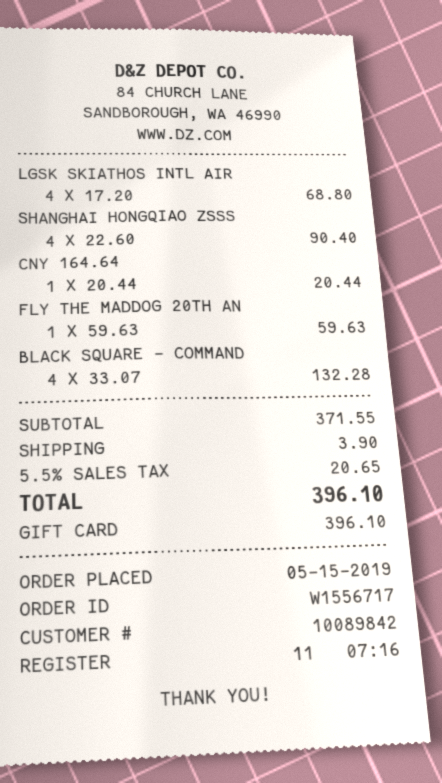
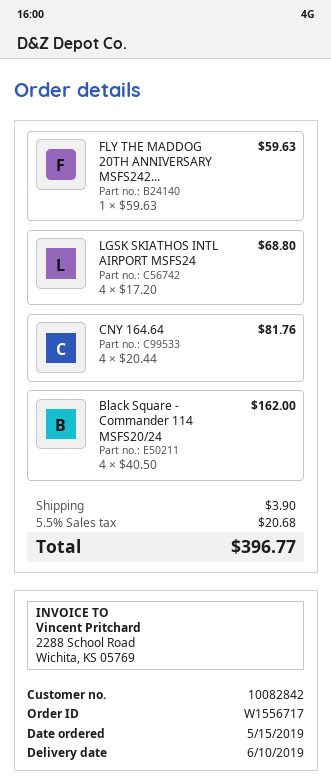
customer number: 10089842 -> 10082842
SHANGHAI HONGQIAO ZSSS: 4 x 22.60 = 90.40 -> none
CNY 164.64: 1 x 20.44 = 20.44 -> 4 x 20.44 = 81.76
BLACK SQUARE - COMMAND: 4 x 33.07 = 132.28 -> 4 x 40.50 = 162.00
tax: 5.5% = 20.65 -> 5.5% = 20.68
total: 396.10 -> 396.77

